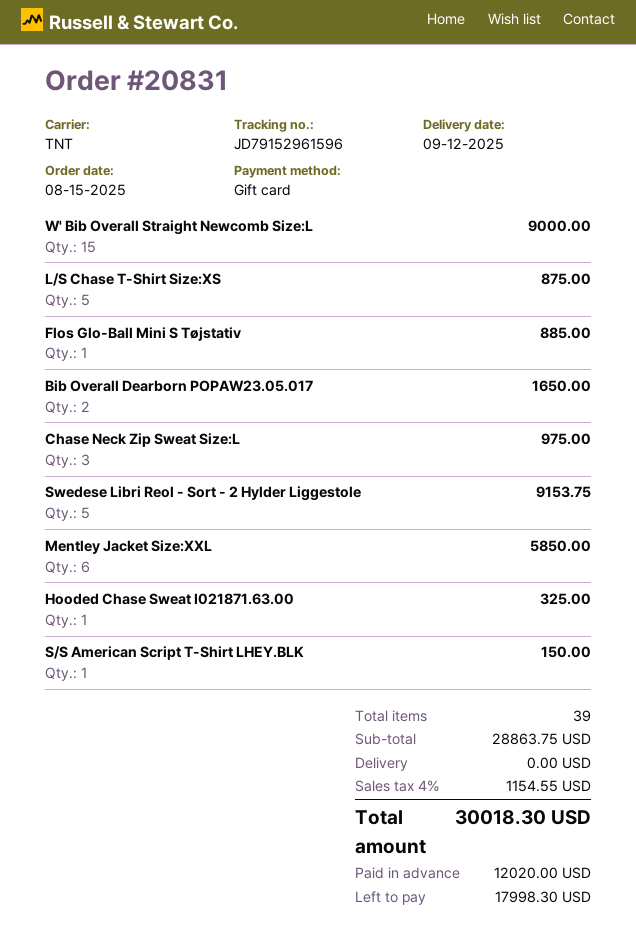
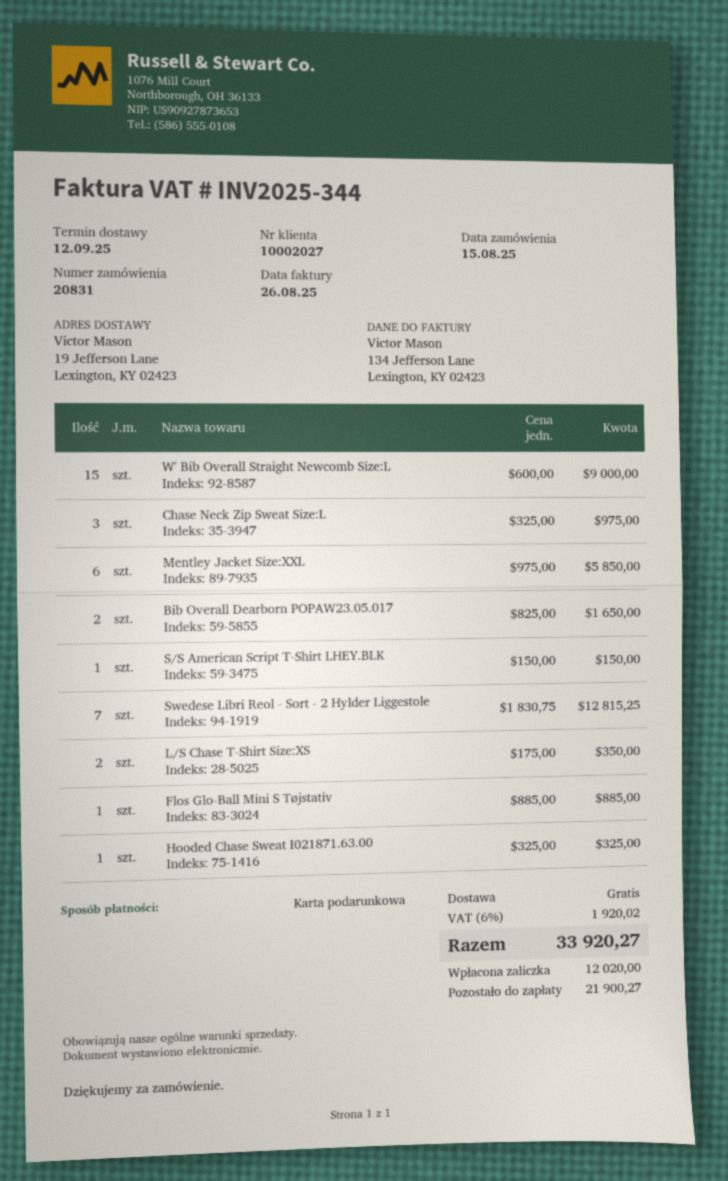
L/S Chase T-Shirt Size:XS: 5 for 875.00 -> 2 for 350.00
Swedese Libri Reol - Sort - 2 Hylder Liggestole: 5 for 9153.75 -> 7 for 12815.25
tax: 4% = 1154.55 -> 6% = 1920.02
total: 30018.30 -> 33920.27
balance: 17998.30 -> 21900.27

